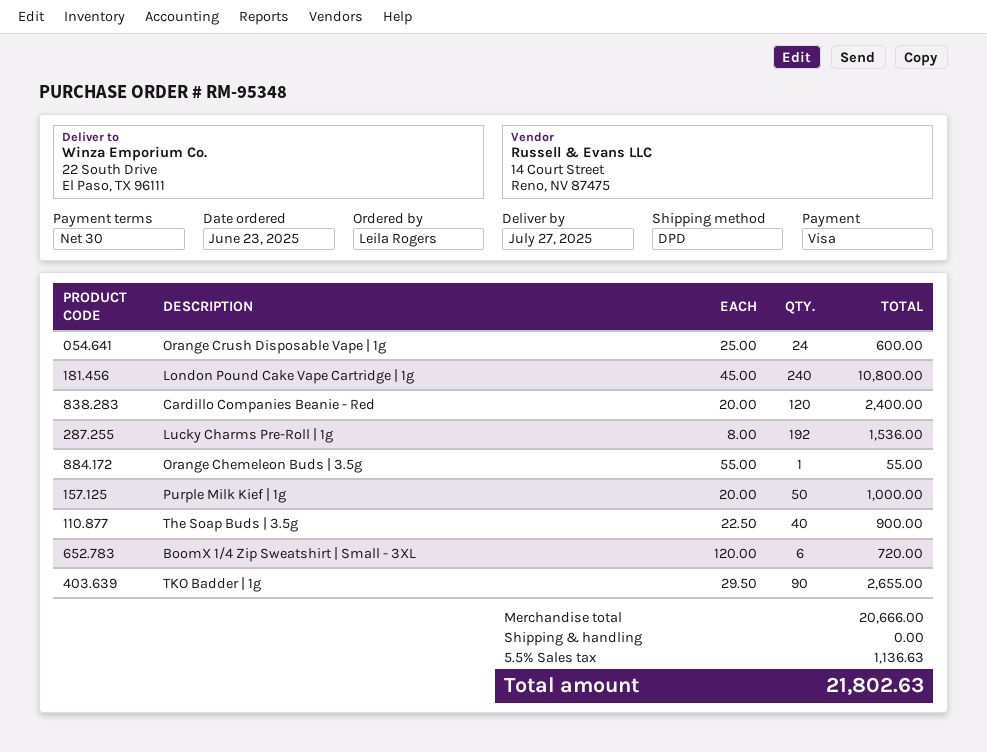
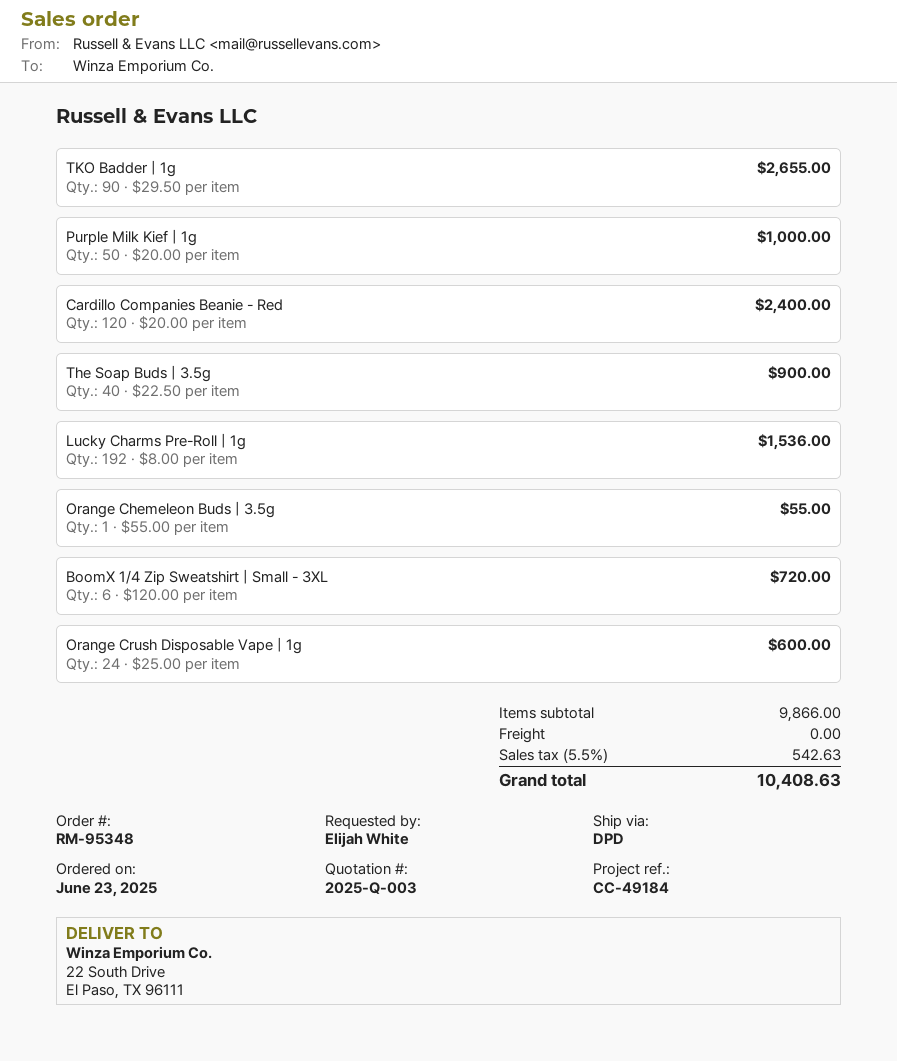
ordered by: Leila Rogers -> Elijah White
London Pound Cake Vape Cartridge | 1g: 240 x 45.00 = 10800.00 -> none
subtotal: 20666.00 -> 9866.00
tax: 5.5% = 1136.63 -> 5.5% = 542.63
total: 21802.63 -> 10408.63

